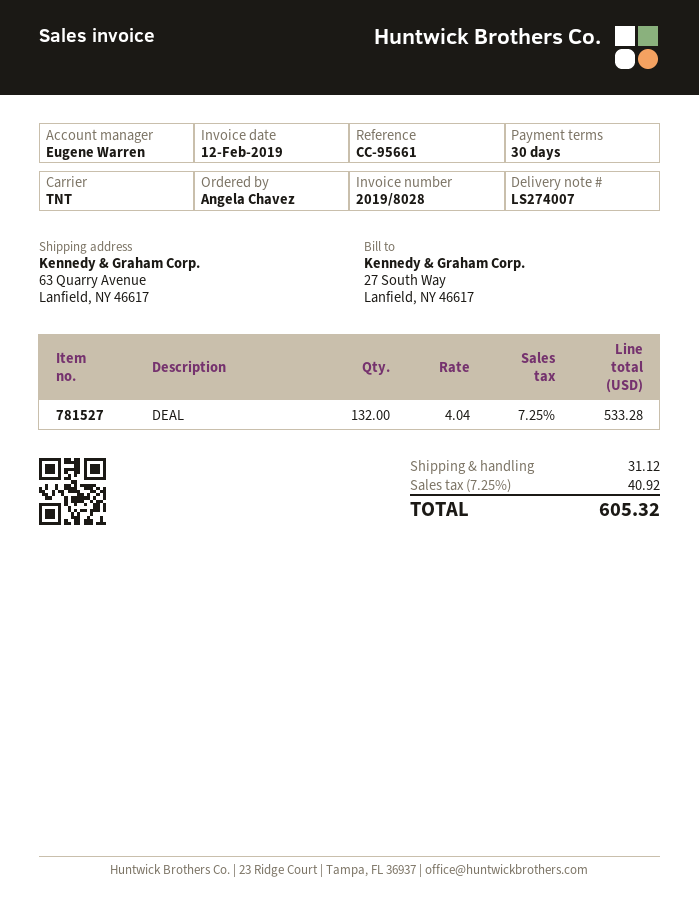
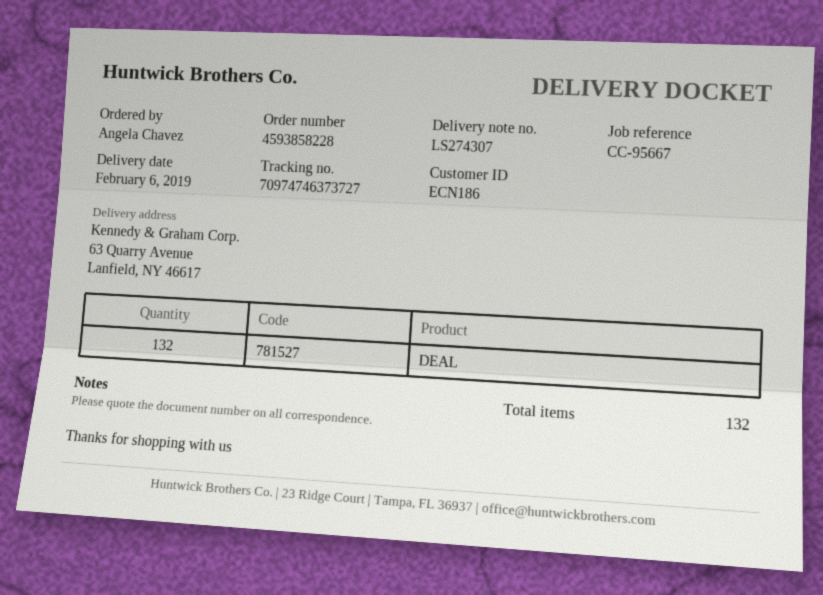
delivery note number: LS274007 -> LS274307
reference: CC-95661 -> CC-95667

